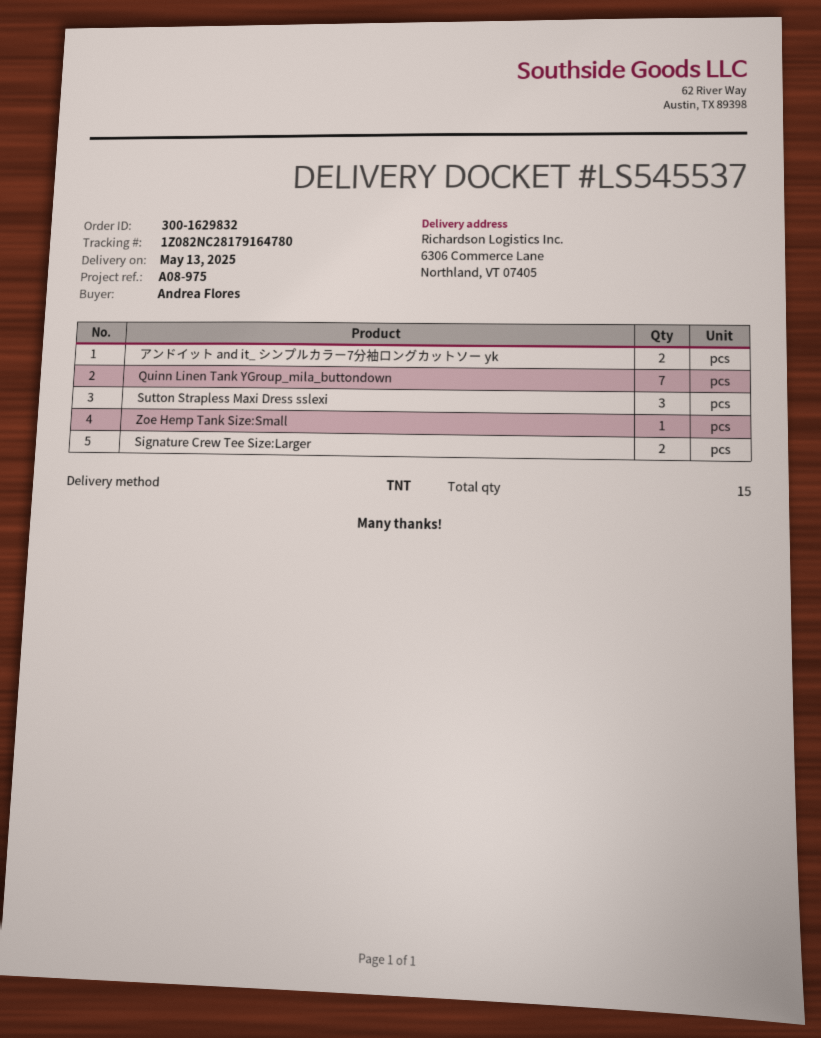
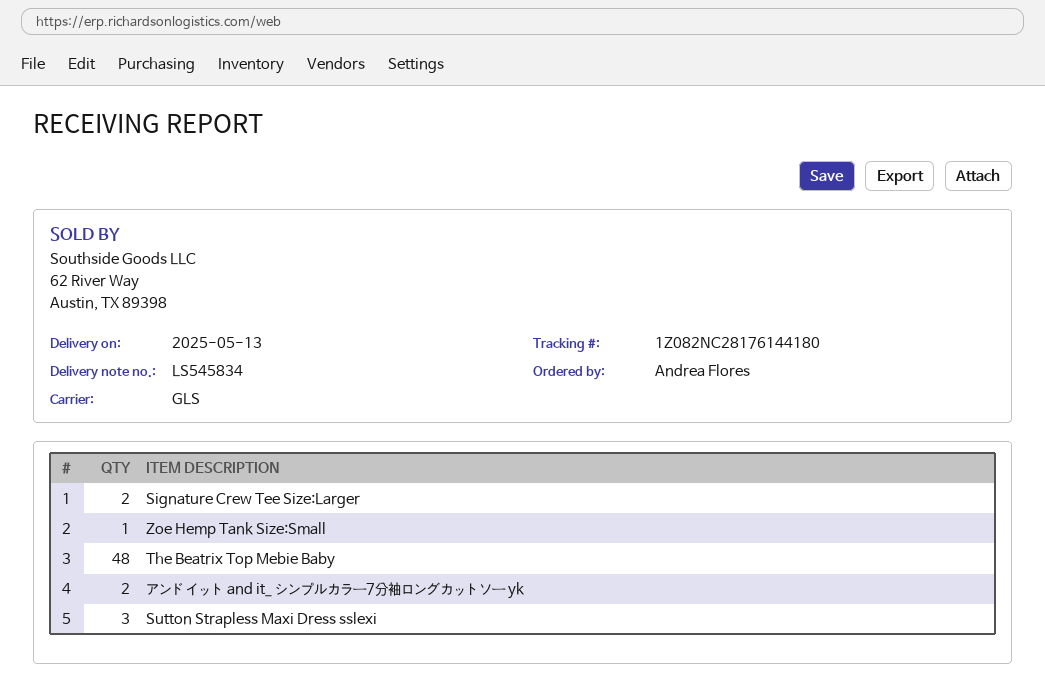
delivery note number: LS545537 -> LS545834
shipping method: TNT -> GLS
tracking number: 1Z082NC28179164780 -> 1Z082NC28176144180
Quinn Linen Tank YGroup_mila_buttondown: 7 -> none
The Beatrix Top Mebie Baby: none -> 48

